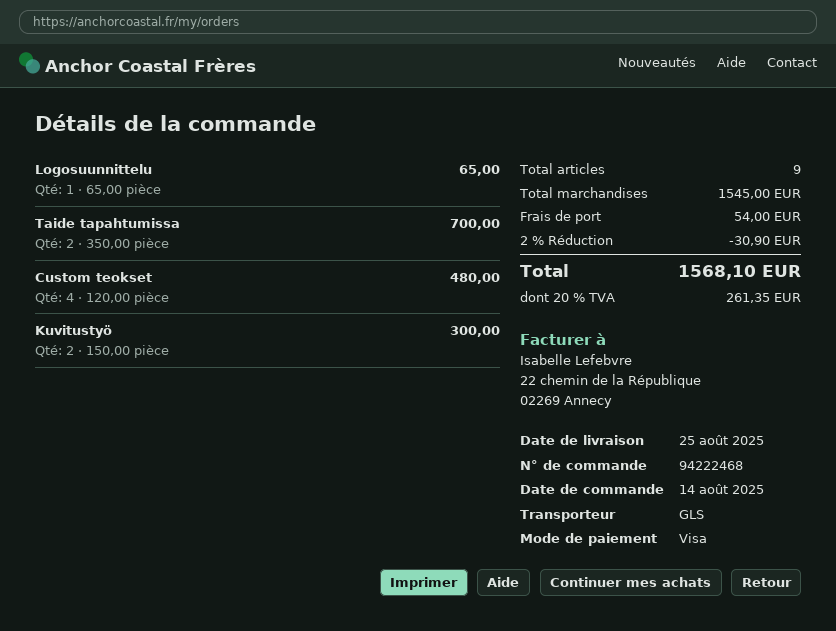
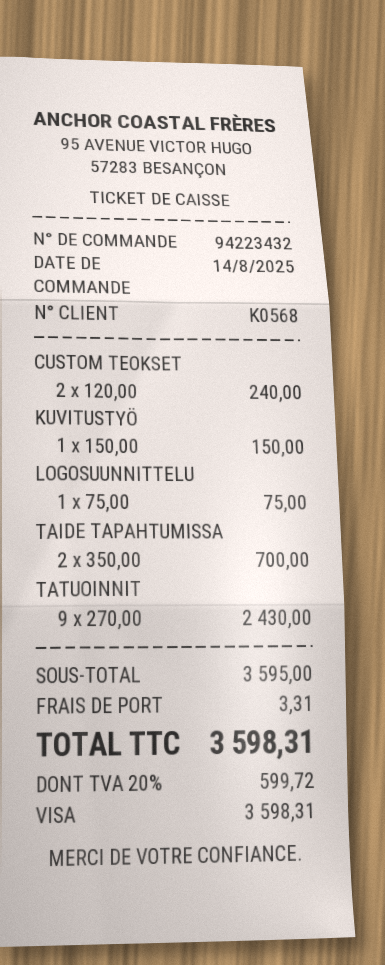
order number: 94222468 -> 94223432
Logosuunnittelu: 1 x 65.00 = 65.00 -> 1 x 75.00 = 75.00
Custom teokset: 4 x 120.00 = 480.00 -> 2 x 120.00 = 240.00
Kuvitustyö: 2 x 150.00 = 300.00 -> 1 x 150.00 = 150.00
TATUOINNIT: none -> 9 x 270.00 = 2430.00
subtotal: 1545.00 -> 3595.00
discount: 2% = 30.90 -> none
shipping: 54.00 -> 3.31
tax: 20% = 261.35 -> 20% = 599.72
total: 1568.10 -> 3598.31

